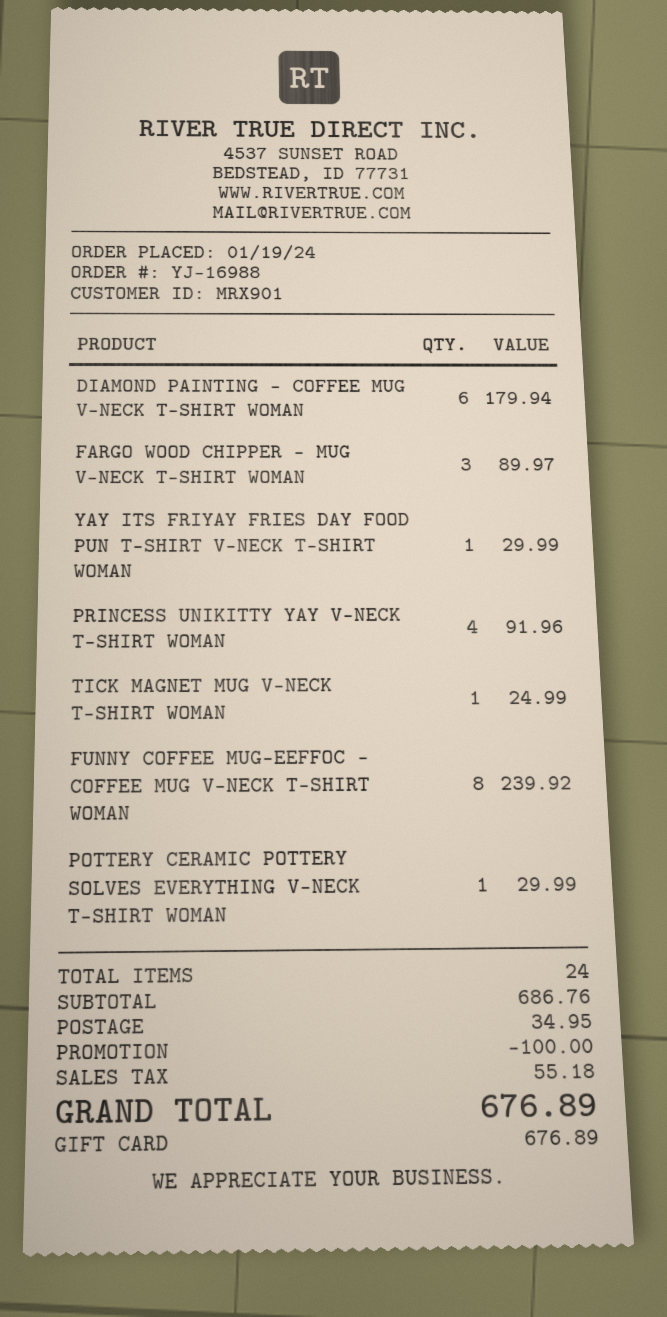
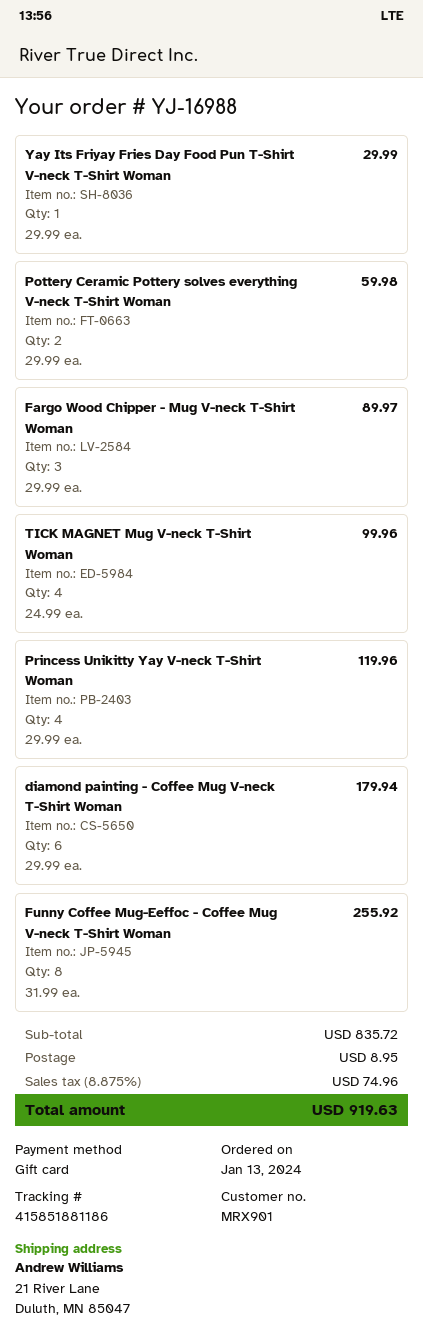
order date: 2024-01-19 -> 2024-01-13
PRINCESS UNIKITTY YAY V-NECK T-SHIRT WOMAN: 4 for 91.96 -> 4 for 119.96
TICK MAGNET MUG V-NECK T-SHIRT WOMAN: 1 for 24.99 -> 4 for 99.96
FUNNY COFFEE MUG-EEFFOC - COFFEE MUG V-NECK T-SHIRT WOMAN: 8 for 239.92 -> 8 for 255.92
POTTERY CERAMIC POTTERY SOLVES EVERYTHING V-NECK T-SHIRT WOMAN: 1 for 29.99 -> 2 for 59.98
subtotal: 686.76 -> 835.72
discount: 100.00 -> none
shipping: 34.95 -> 8.95
tax: 55.18 -> 74.96
total: 676.89 -> 919.63

